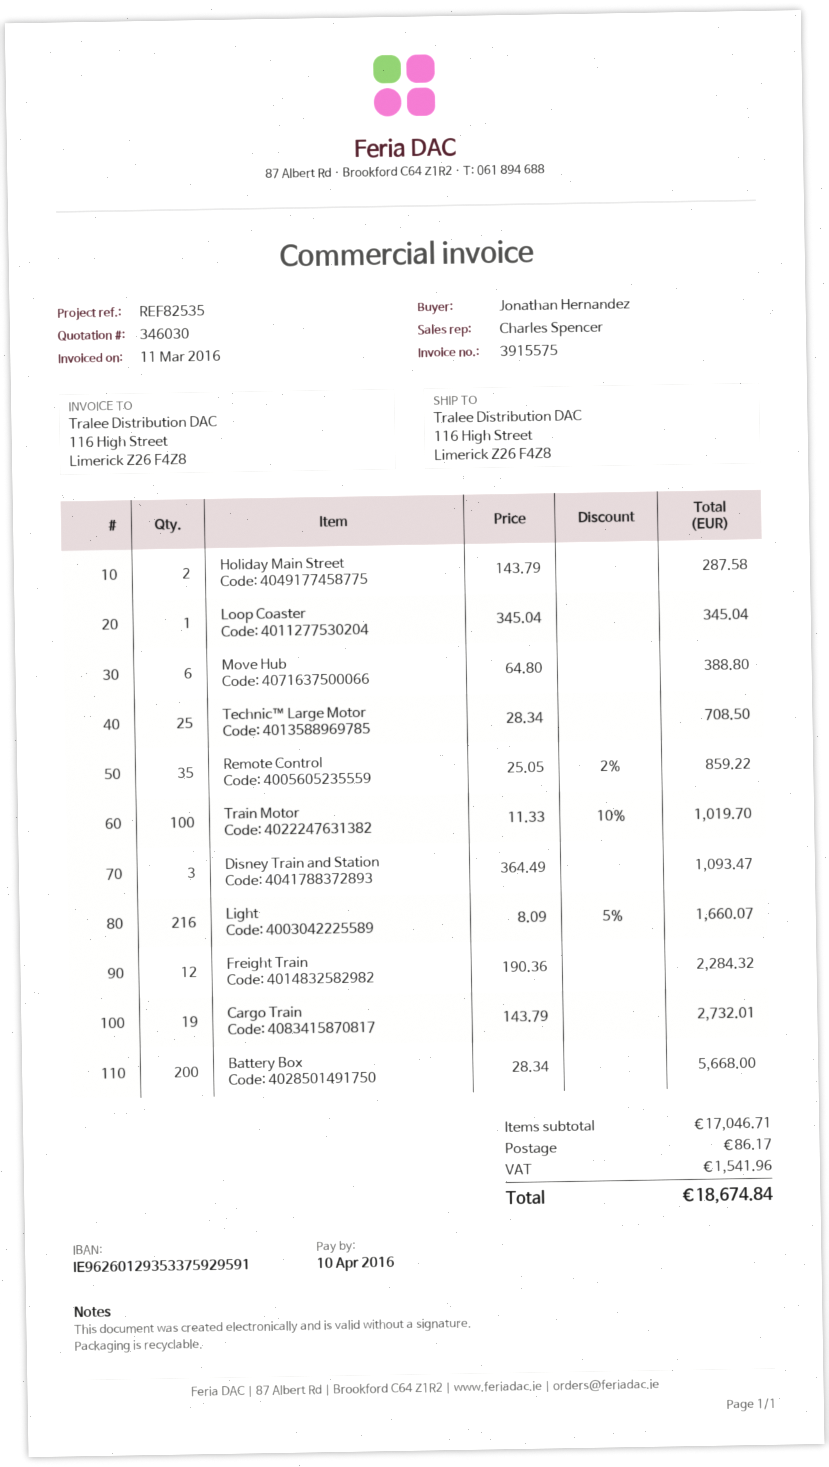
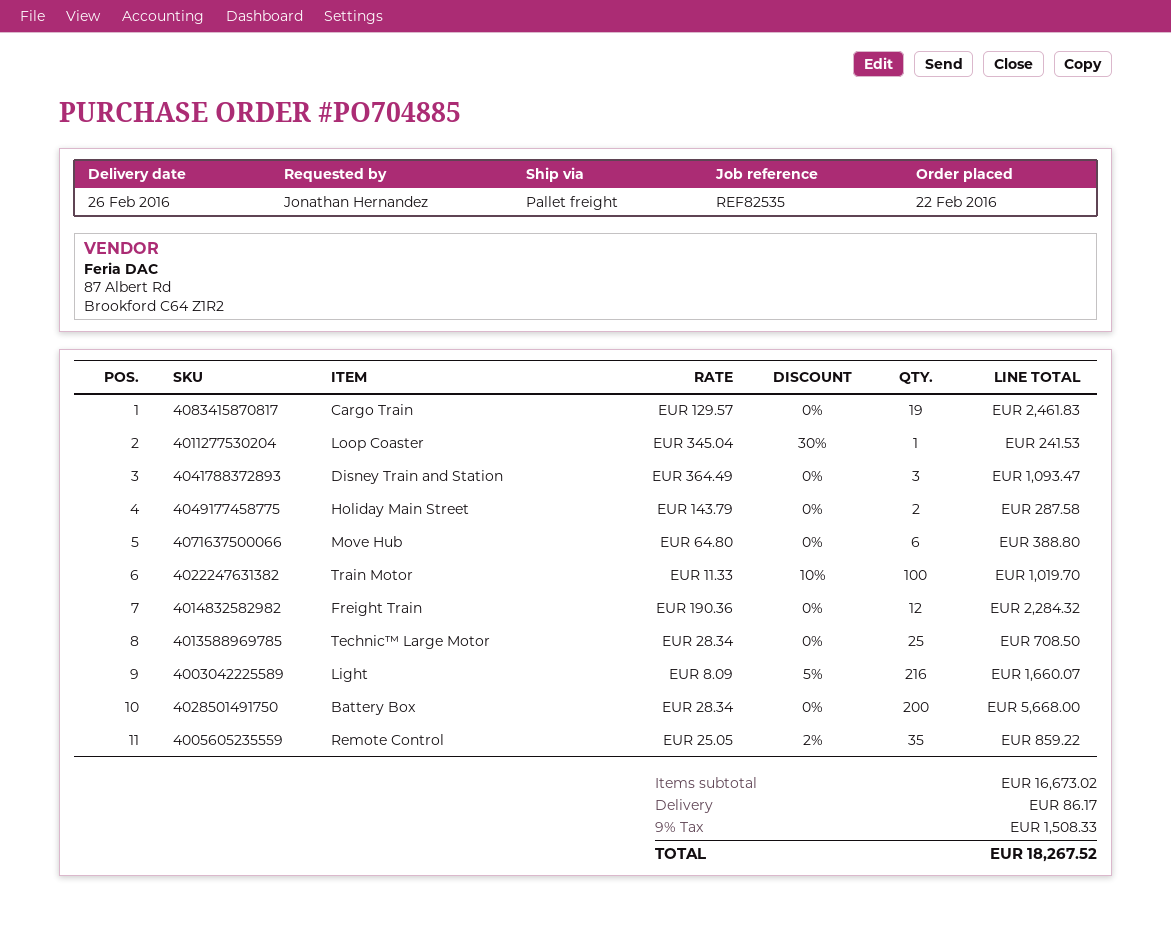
Loop Coaster: 1 x 345.04 = 345.04 -> 1 x 345.04 - 30% = 241.53
Cargo Train: 19 x 143.79 = 2732.01 -> 19 x 129.57 = 2461.83
subtotal: 17046.71 -> 16673.02
tax: 1541.96 -> 1508.33
total: 18674.84 -> 18267.52

